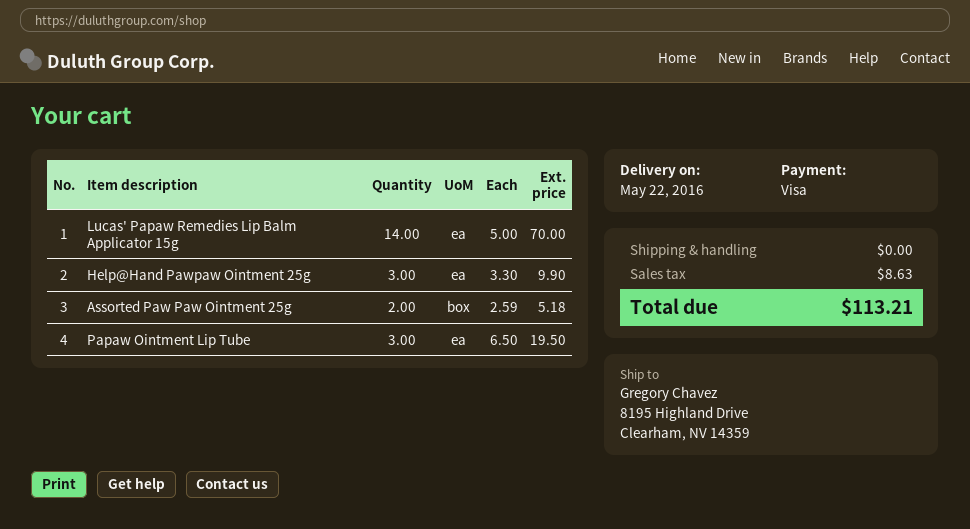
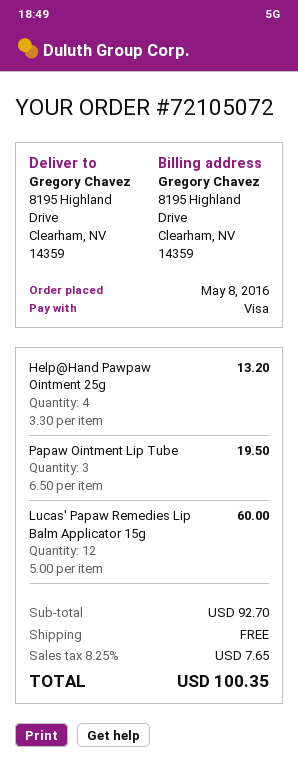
Lucas' Papaw Remedies Lip Balm Applicator 15g: 14 x 5.00 = 70.00 -> 12 x 5.00 = 60.00
Help@Hand Pawpaw Ointment 25g: 3 x 3.30 = 9.90 -> 4 x 3.30 = 13.20
Assorted Paw Paw Ointment 25g: 2 x 2.59 = 5.18 -> none
tax: 8.63 -> 7.65
total: 113.21 -> 100.35

